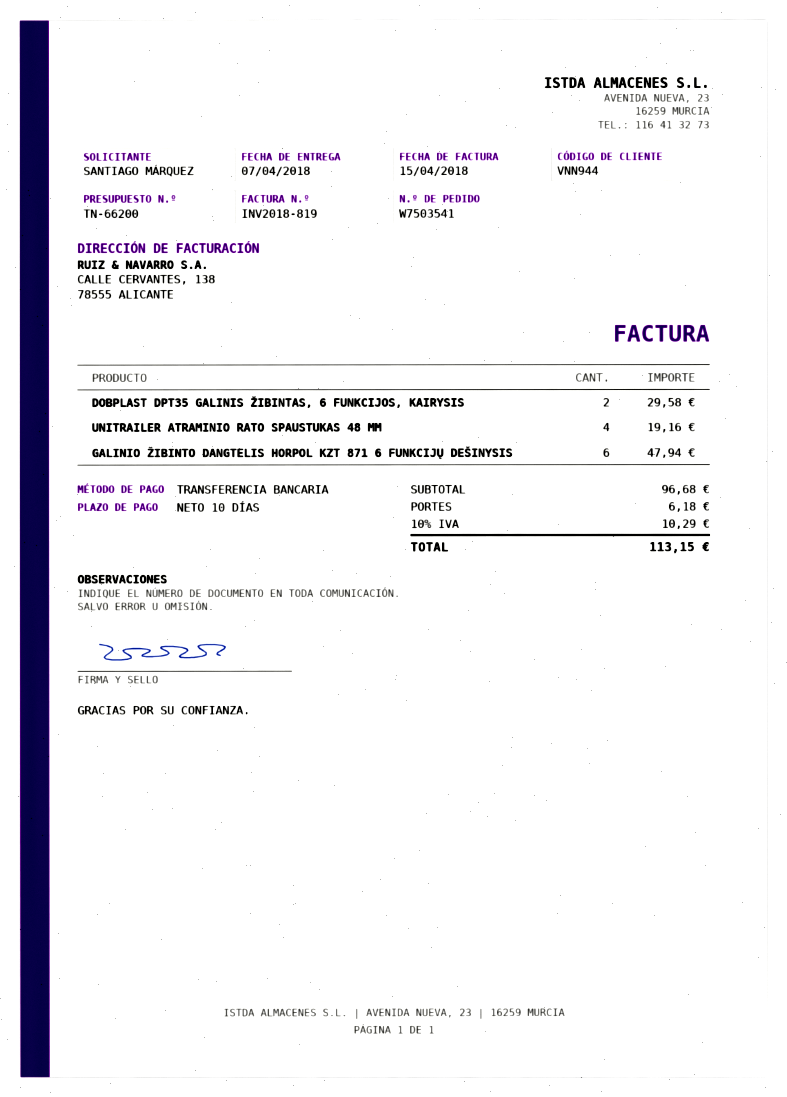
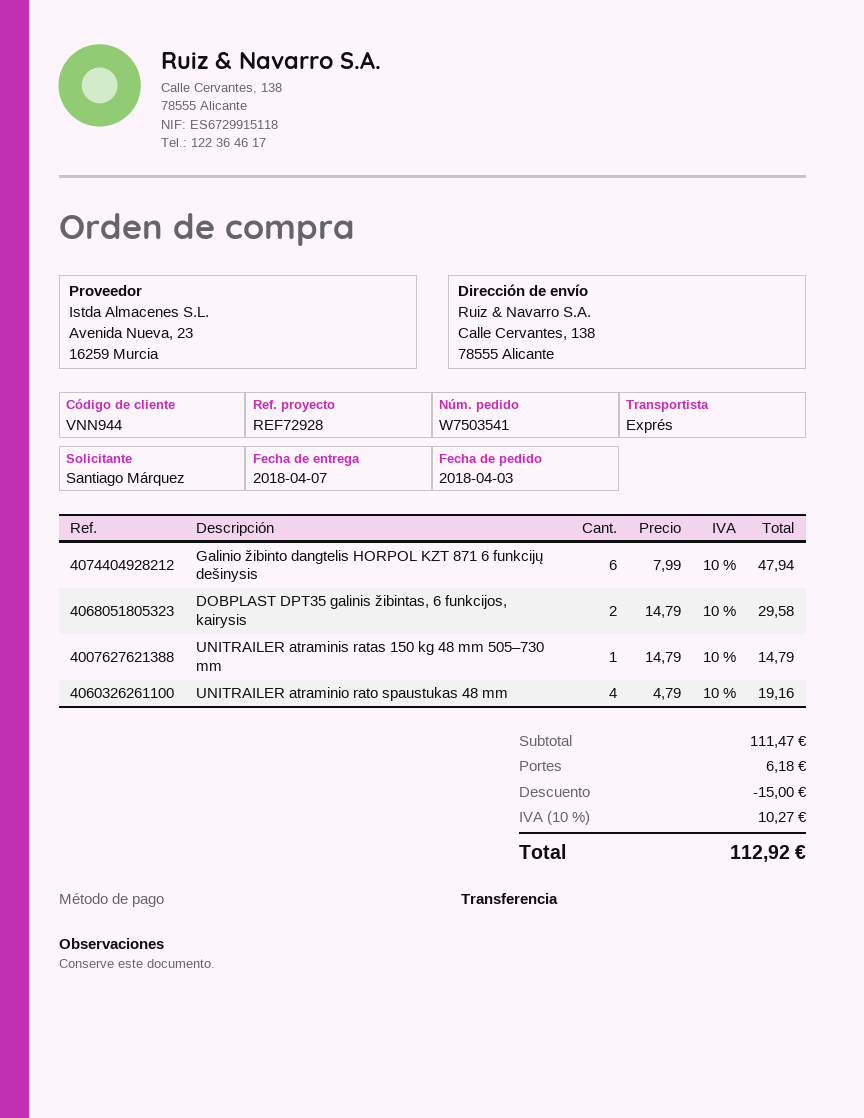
UNITRAILER atraminis ratas 150 kg 48 mm 505–730 mm: none -> 1 for 14.79
subtotal: 96.68 -> 111.47
discount: none -> 15.00
tax: 10% = 10.29 -> 10% = 10.27
total: 113.15 -> 112.92

